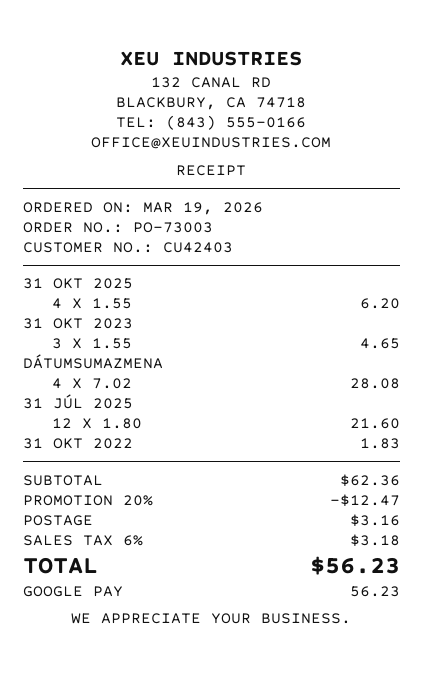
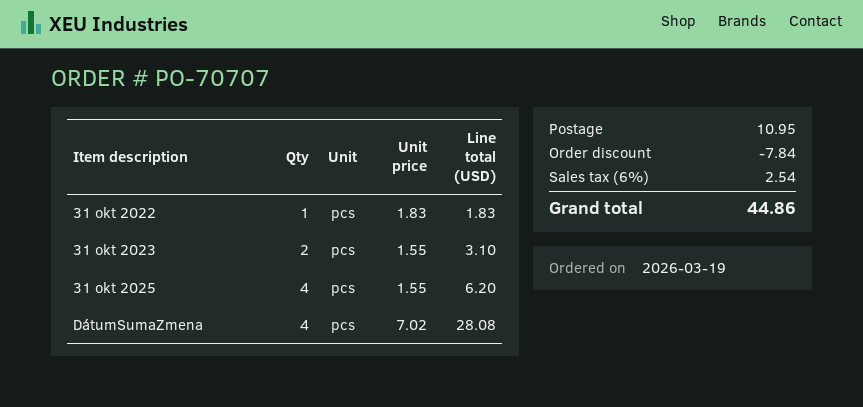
order number: PO-73003 -> PO-70707
31 OKT 2023: 3 x 1.55 = 4.65 -> 2 x 1.55 = 3.10
31 JÚL 2025: 12 x 1.80 = 21.60 -> none
discount: 12.47 -> 7.84
shipping: 3.16 -> 10.95
tax: 6% = 3.18 -> 6% = 2.54
total: 56.23 -> 44.86

